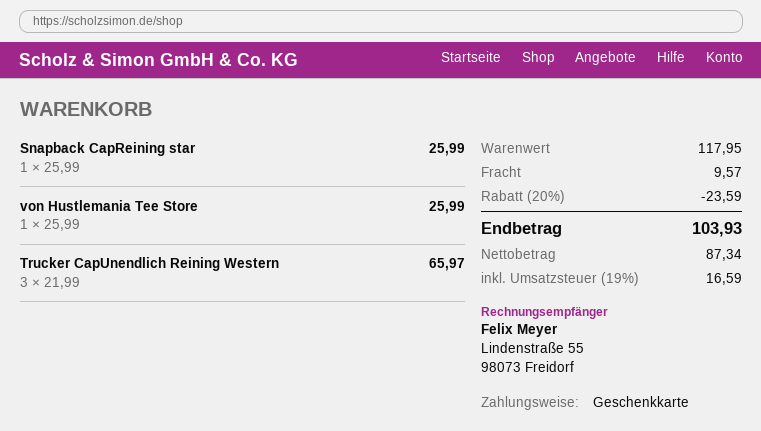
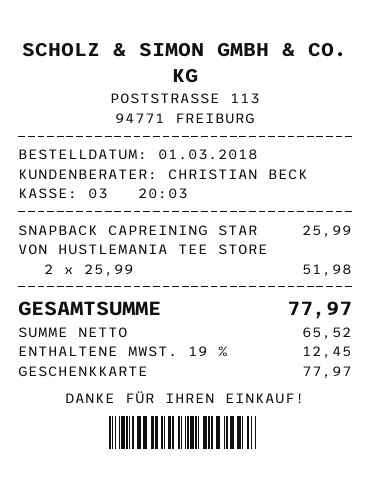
von Hustlemania Tee Store: 1 x 25.99 = 25.99 -> 2 x 25.99 = 51.98
Trucker CapUnendlich Reining Western: 3 x 21.99 = 65.97 -> none
discount: 20% = 23.59 -> none
shipping: 9.57 -> none
net: 87.34 -> 65.52
tax: 19% = 16.59 -> 19% = 12.45
total: 103.93 -> 77.97

